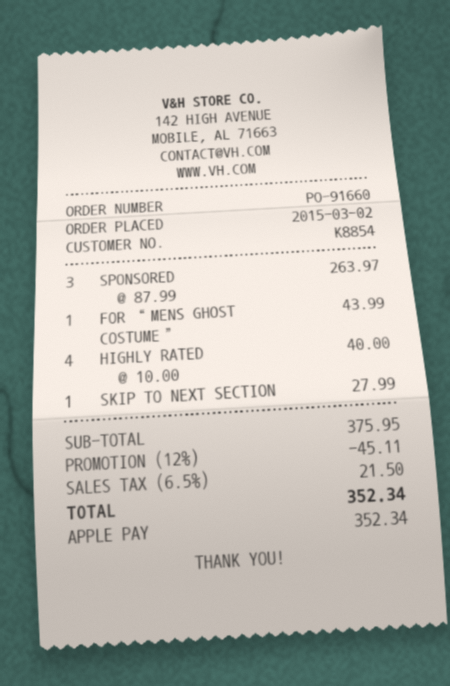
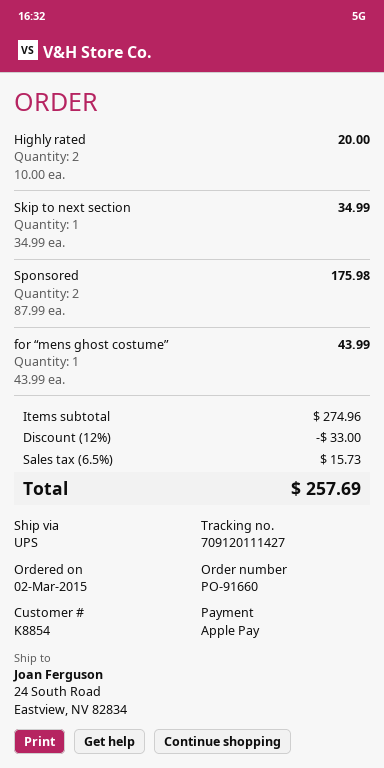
SPONSORED: 3 x 87.99 = 263.97 -> 2 x 87.99 = 175.98
HIGHLY RATED: 4 x 10.00 = 40.00 -> 2 x 10.00 = 20.00
SKIP TO NEXT SECTION: 1 x 27.99 = 27.99 -> 1 x 34.99 = 34.99
subtotal: 375.95 -> 274.96
discount: 12% = 45.11 -> 12% = 33.00
tax: 6.5% = 21.50 -> 6.5% = 15.73
total: 352.34 -> 257.69

